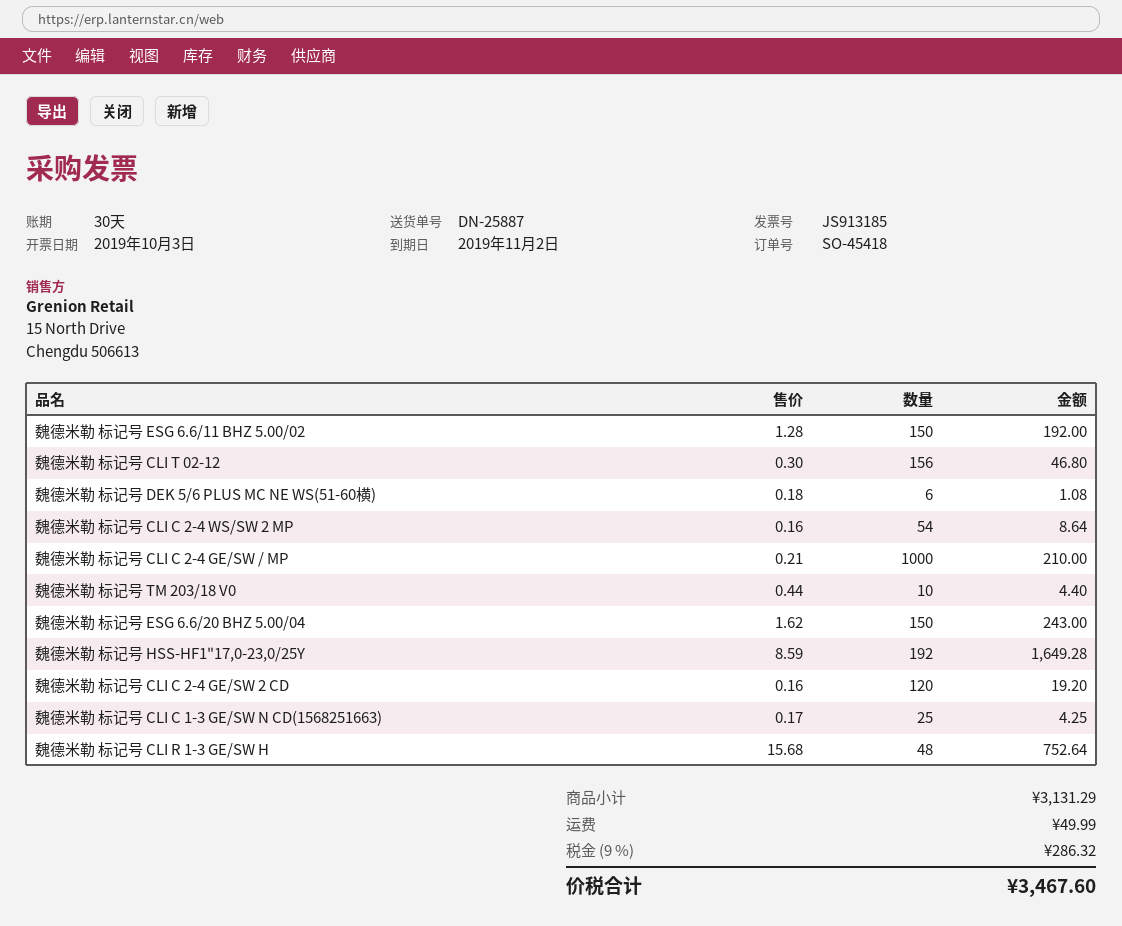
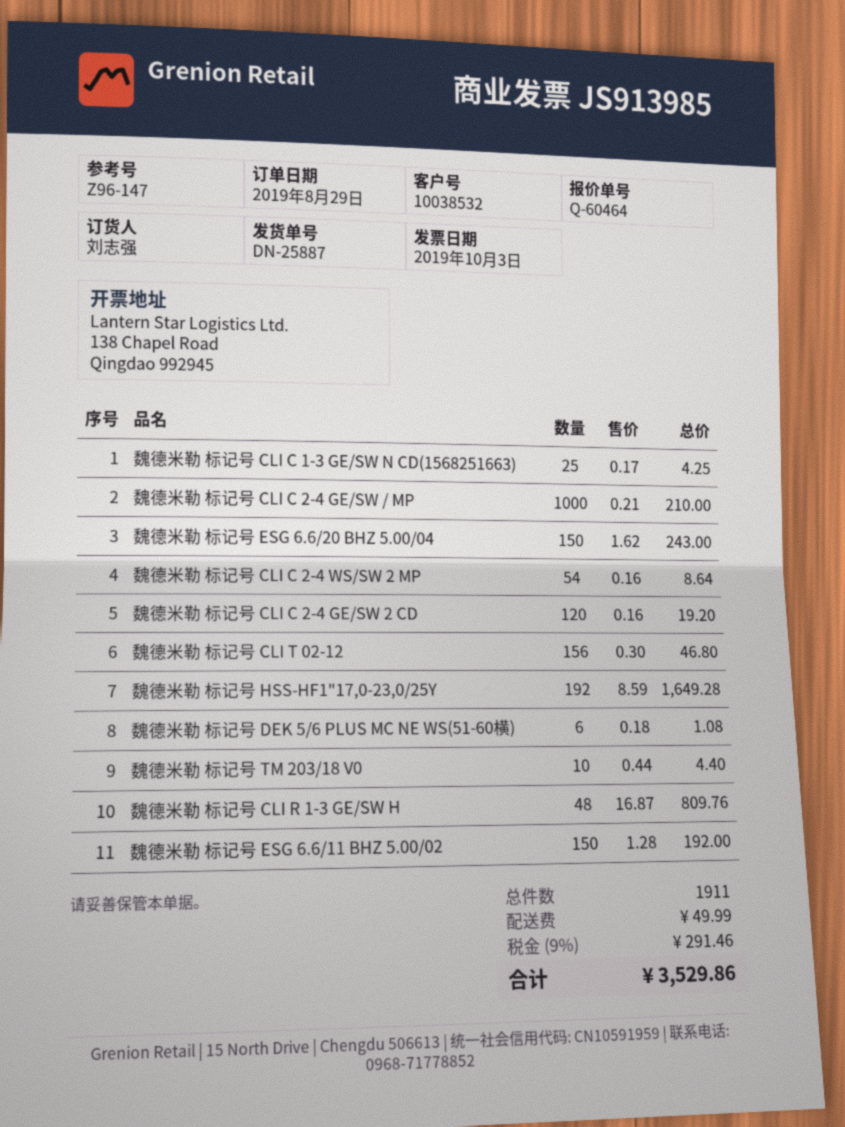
invoice number: JS913185 -> JS913985
魏德米勒 标记号 CLI R 1-3 GE/SW H: 48 x 15.68 = 752.64 -> 48 x 16.87 = 809.76
tax: 9% = 286.32 -> 9% = 291.46
total: 3467.60 -> 3529.86

